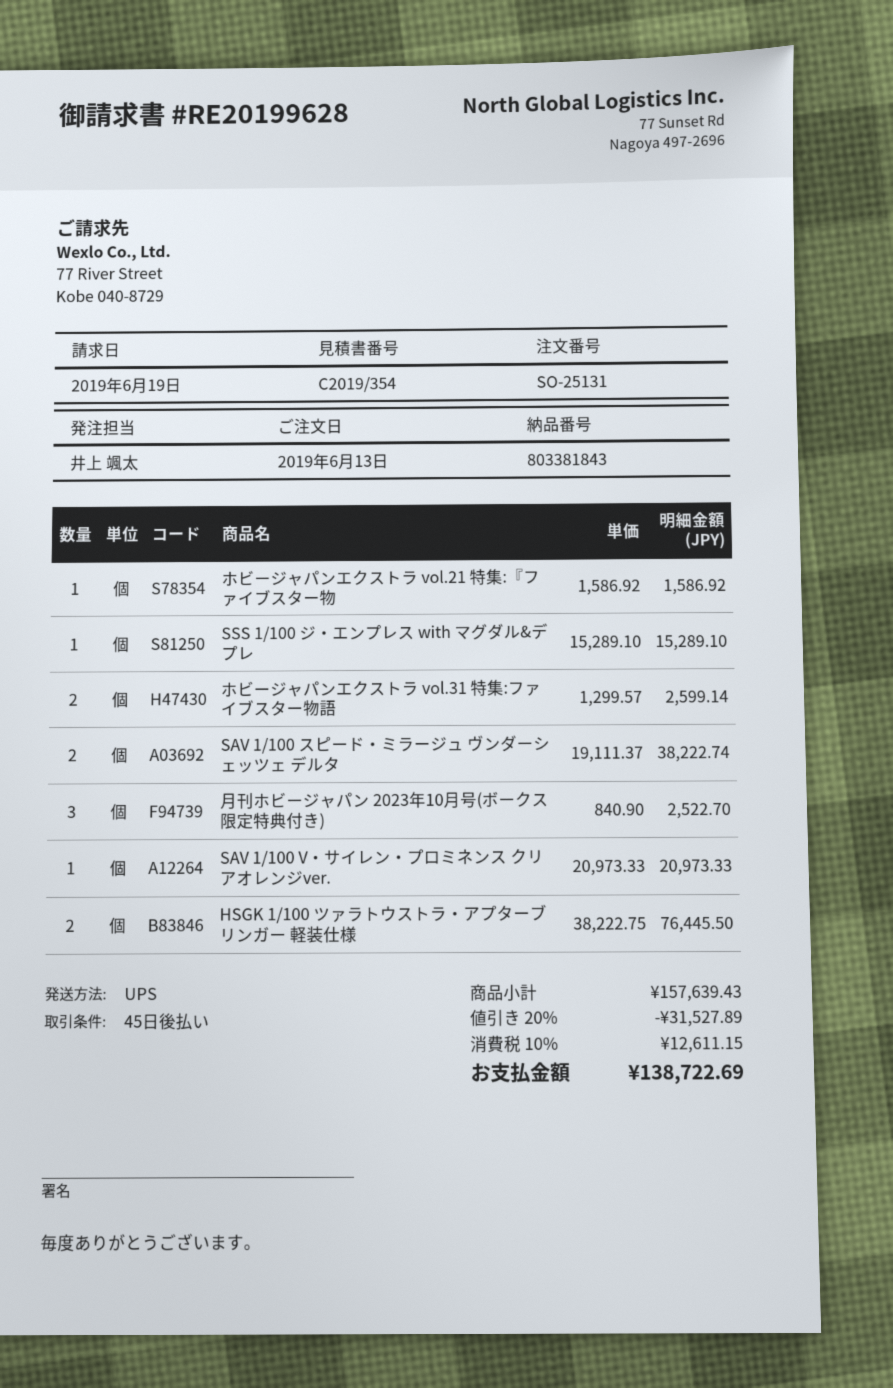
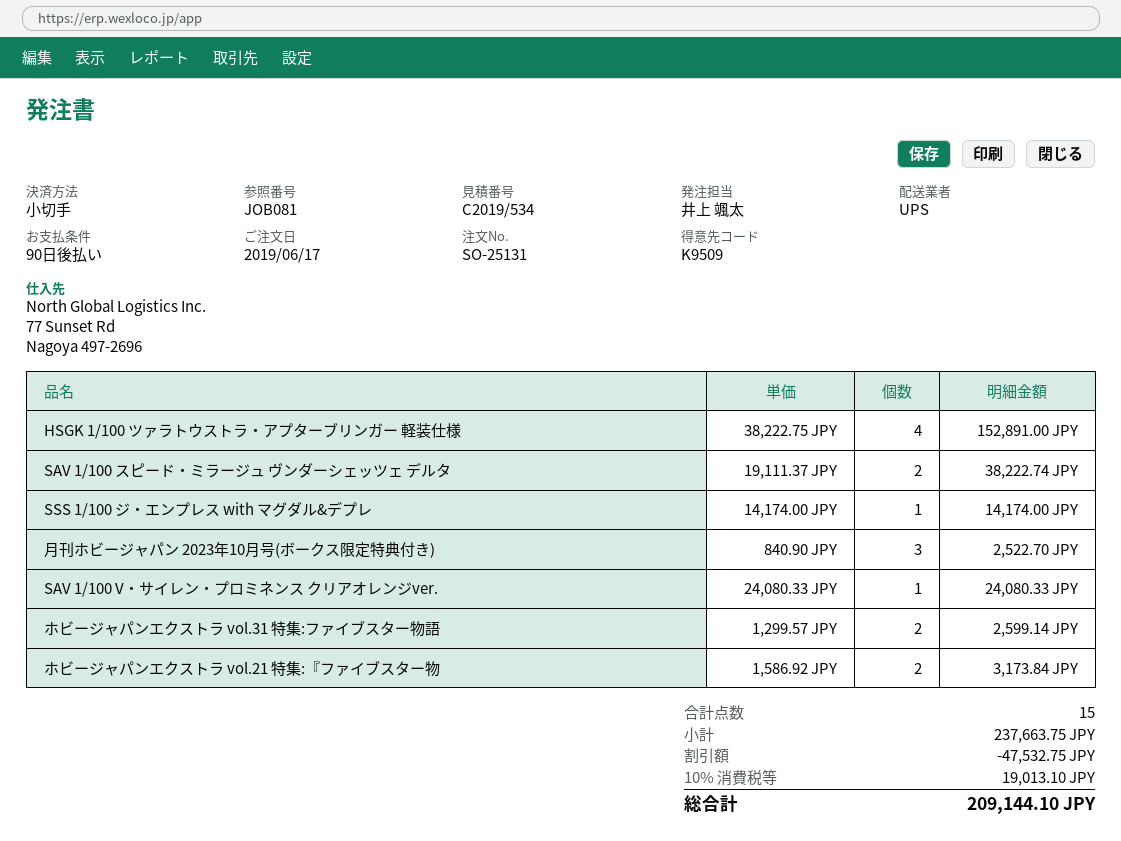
quote number: C2019/354 -> C2019/534
order date: 2019-06-13 -> 2019-06-17
payment terms: 45 days -> 90 days
ホビージャパンエクストラ vol.21 特集:『ファイブスター物: 1 x 1586.92 = 1586.92 -> 2 x 1586.92 = 3173.84
SSS 1/100 ジ・エンプレス with マグダル&デプレ: 1 x 15289.10 = 15289.10 -> 1 x 14174.00 = 14174.00
SAV 1/100 V・サイレン・プロミネンス クリアオレンジver.: 1 x 20973.33 = 20973.33 -> 1 x 24080.33 = 24080.33
HSGK 1/100 ツァラトウストラ・アプターブリンガー 軽装仕様: 2 x 38222.75 = 76445.50 -> 4 x 38222.75 = 152891.00
subtotal: 157639.43 -> 237663.75
discount: 31527.89 -> 47532.75
tax: 10% = 12611.15 -> 10% = 19013.10
total: 138722.69 -> 209144.10

